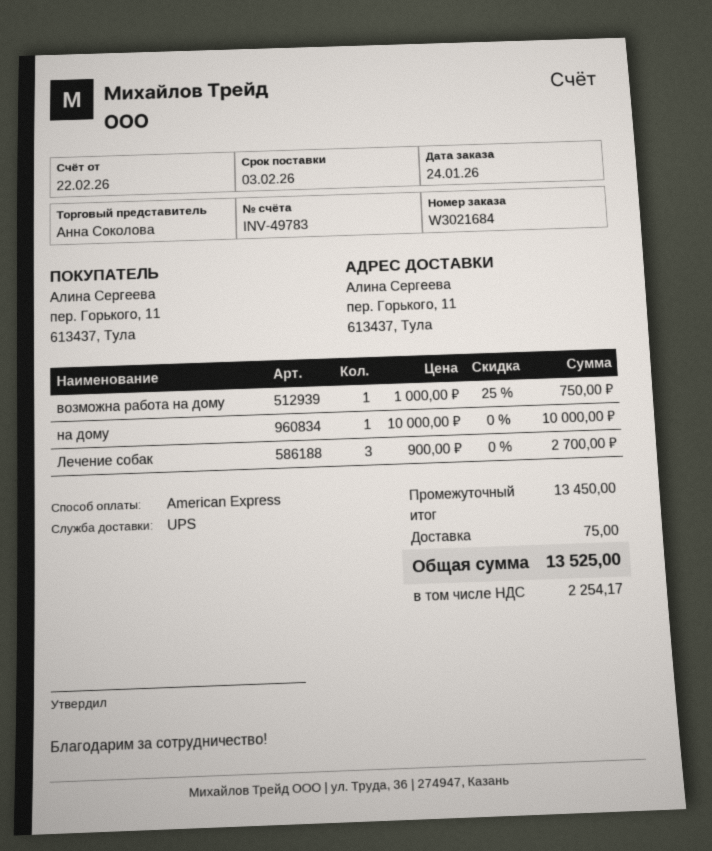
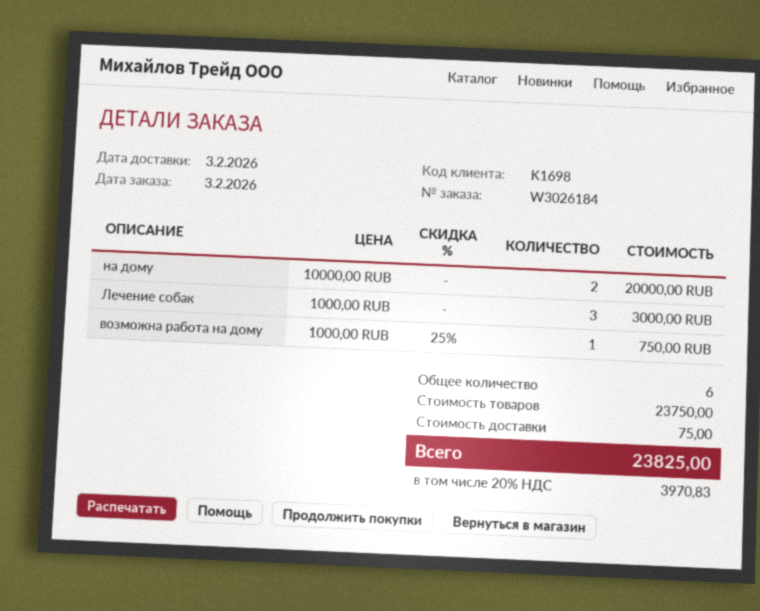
order number: W3021684 -> W3026184
order date: 2026-01-24 -> 2026-02-03
на дому: 1 x 10000.00 = 10000.00 -> 2 x 10000.00 = 20000.00
Лечение собак: 3 x 900.00 = 2700.00 -> 3 x 1000.00 = 3000.00
subtotal: 13450.00 -> 23750.00
tax: 2254.17 -> 3970.83
total: 13525.00 -> 23825.00

